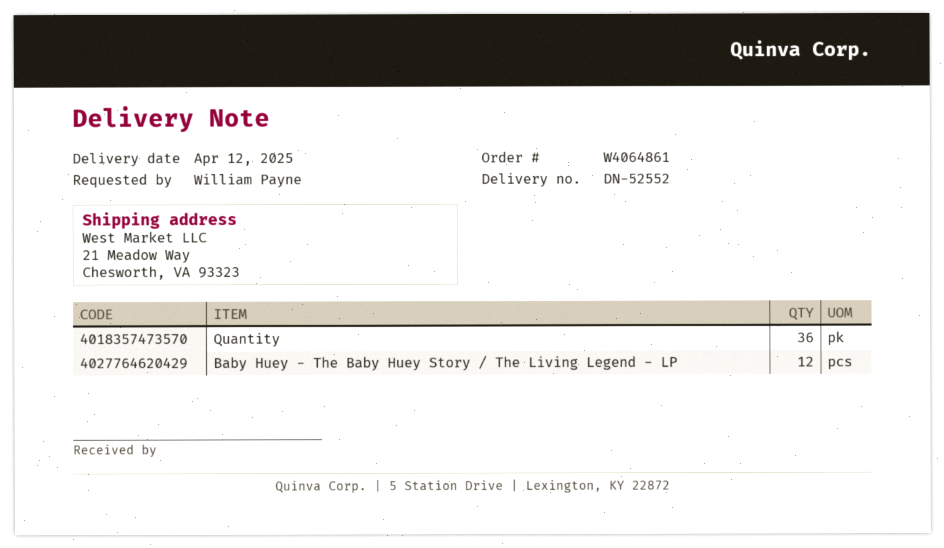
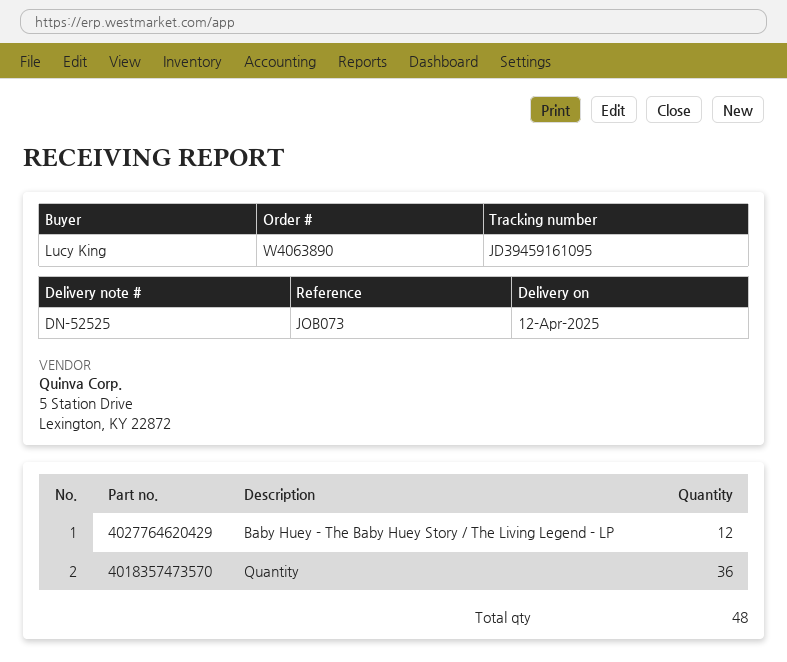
order number: W4064861 -> W4063890
delivery note number: DN-52552 -> DN-52525
ordered by: William Payne -> Lucy King

